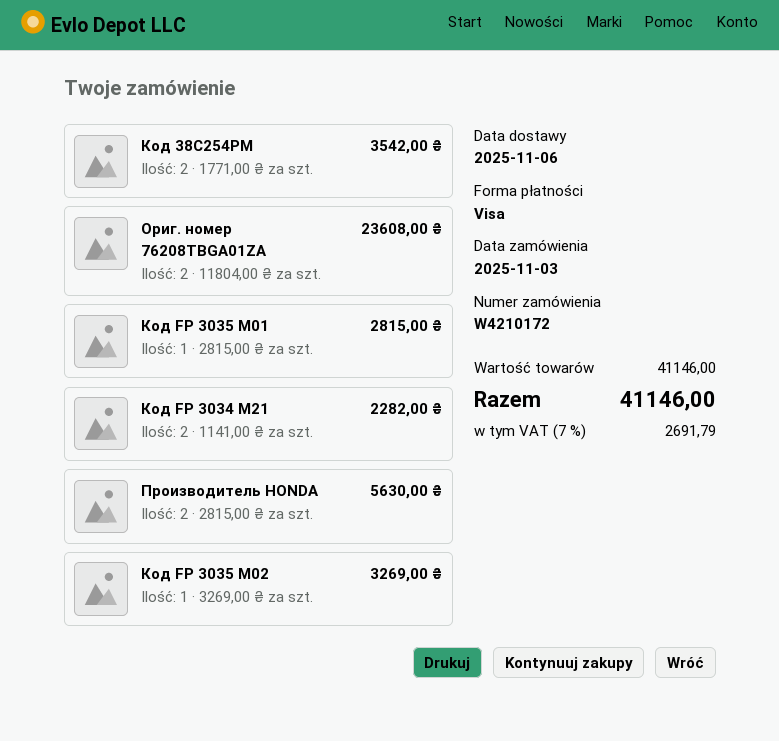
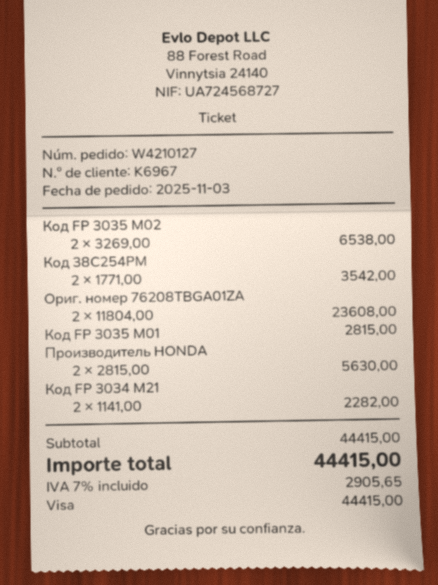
order number: W4210172 -> W4210127
Код FP 3035 M02: 1 x 3269.00 = 3269.00 -> 2 x 3269.00 = 6538.00
subtotal: 41146.00 -> 44415.00
tax: 7% = 2691.79 -> 7% = 2905.65
total: 41146.00 -> 44415.00

